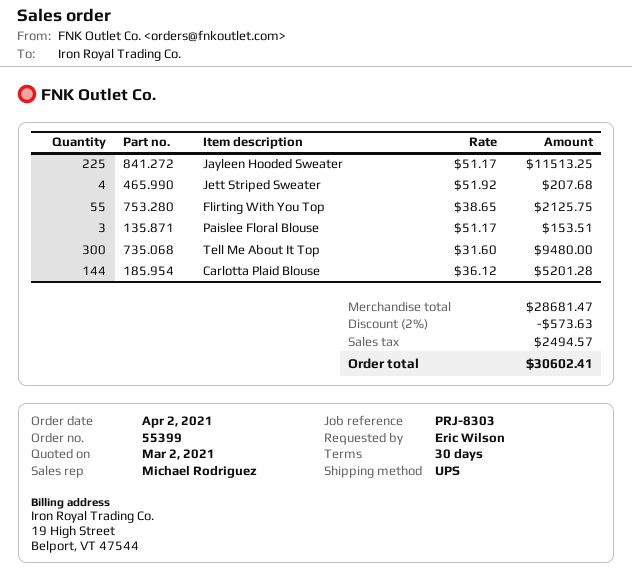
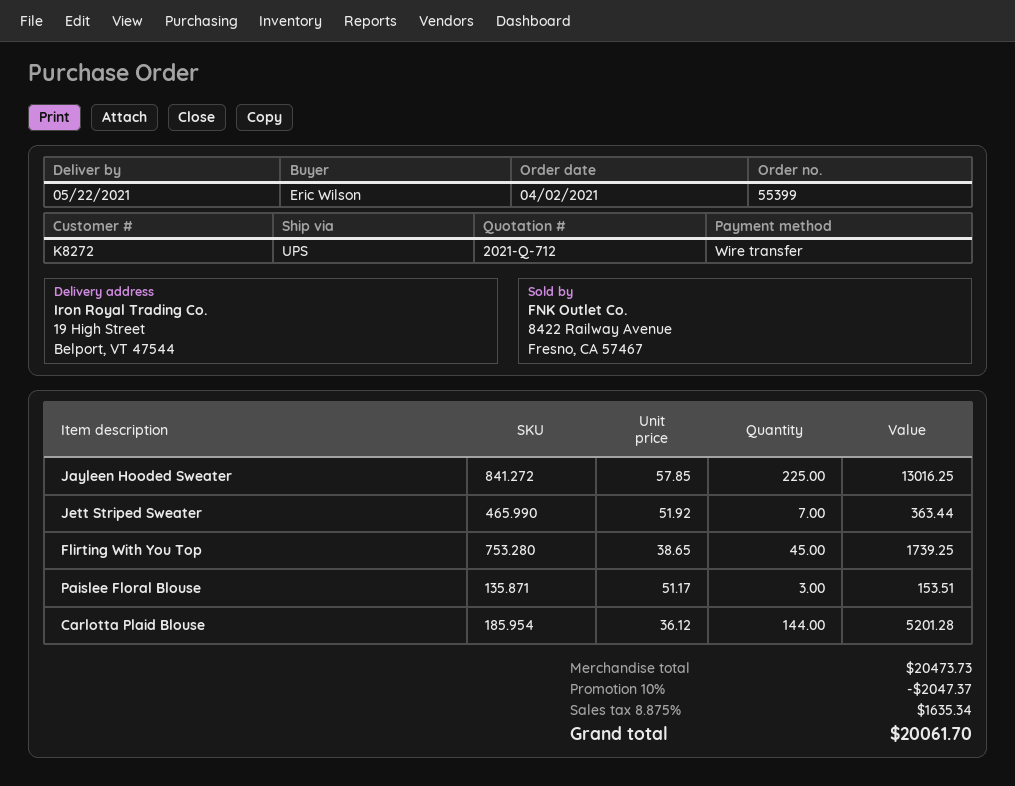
Jayleen Hooded Sweater: 225 x 51.17 = 11513.25 -> 225 x 57.85 = 13016.25
Jett Striped Sweater: 4 x 51.92 = 207.68 -> 7 x 51.92 = 363.44
Flirting With You Top: 55 x 38.65 = 2125.75 -> 45 x 38.65 = 1739.25
Tell Me About It Top: 300 x 31.60 = 9480.00 -> none
subtotal: 28681.47 -> 20473.73
discount: 2% = 573.63 -> 10% = 2047.37
tax: 2494.57 -> 1635.34
total: 30602.41 -> 20061.70

